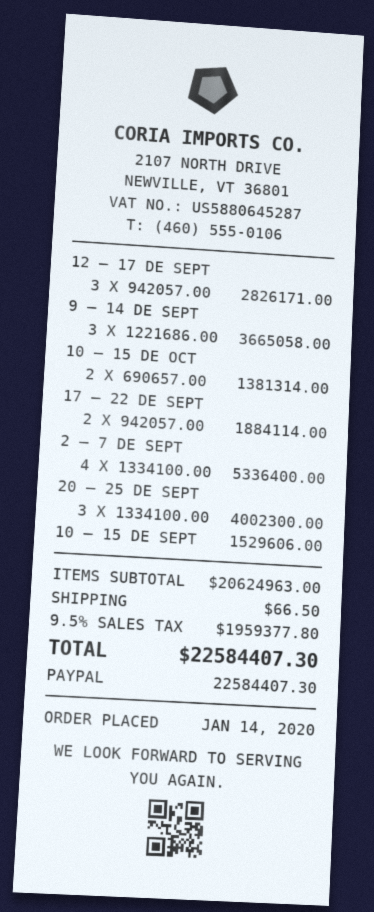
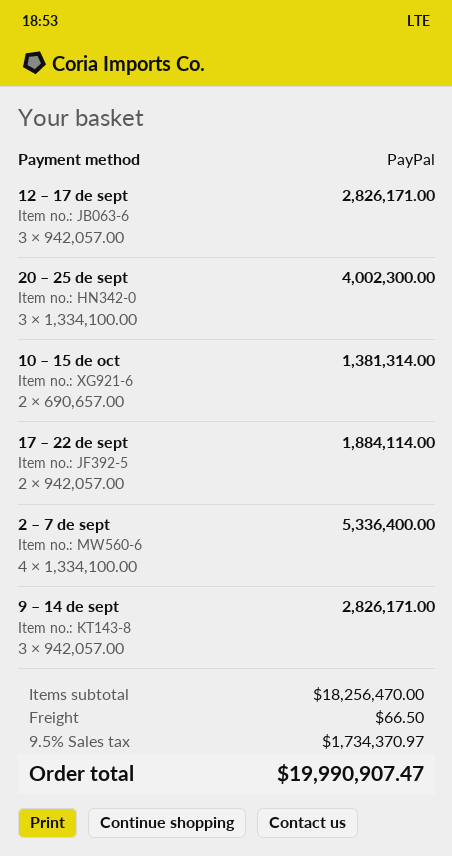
9 – 14 DE SEPT: 3 x 1221686.00 = 3665058.00 -> 3 x 942057.00 = 2826171.00
10 – 15 DE SEPT: 1 x 1529606.00 = 1529606.00 -> none
subtotal: 20624963.00 -> 18256470.00
tax: 9.5% = 1959377.80 -> 9.5% = 1734370.97
total: 22584407.30 -> 19990907.47

